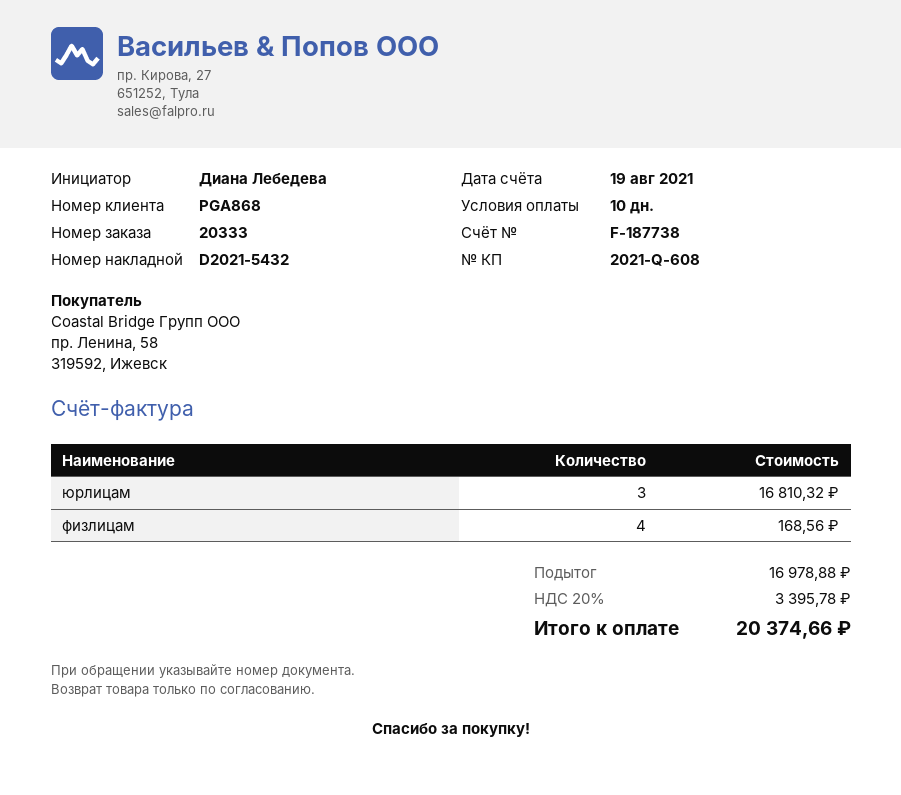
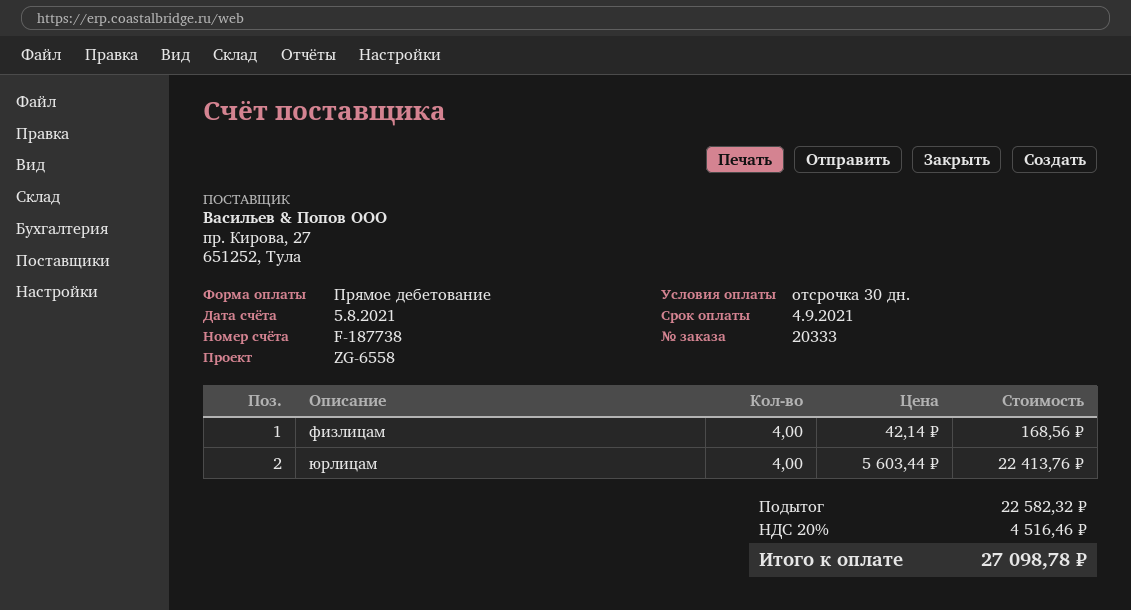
invoice date: 2021-08-19 -> 2021-08-05
payment terms: 10 days -> 30 days
юрлицам: 3 for 16810.32 -> 4 for 22413.76
subtotal: 16978.88 -> 22582.32
tax: 20% = 3395.78 -> 20% = 4516.46
total: 20374.66 -> 27098.78

